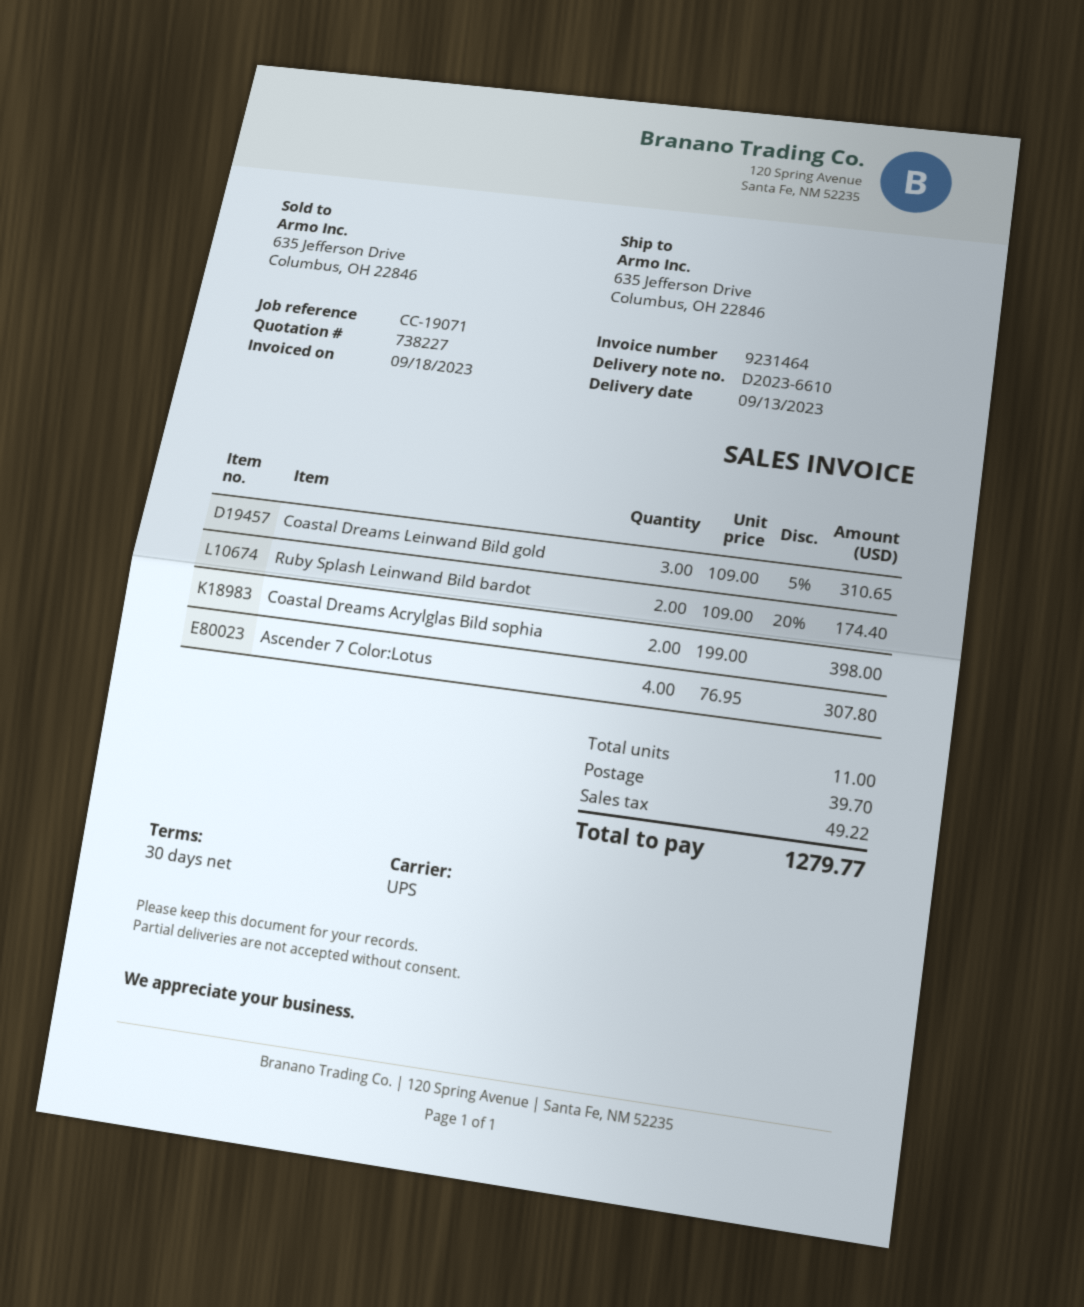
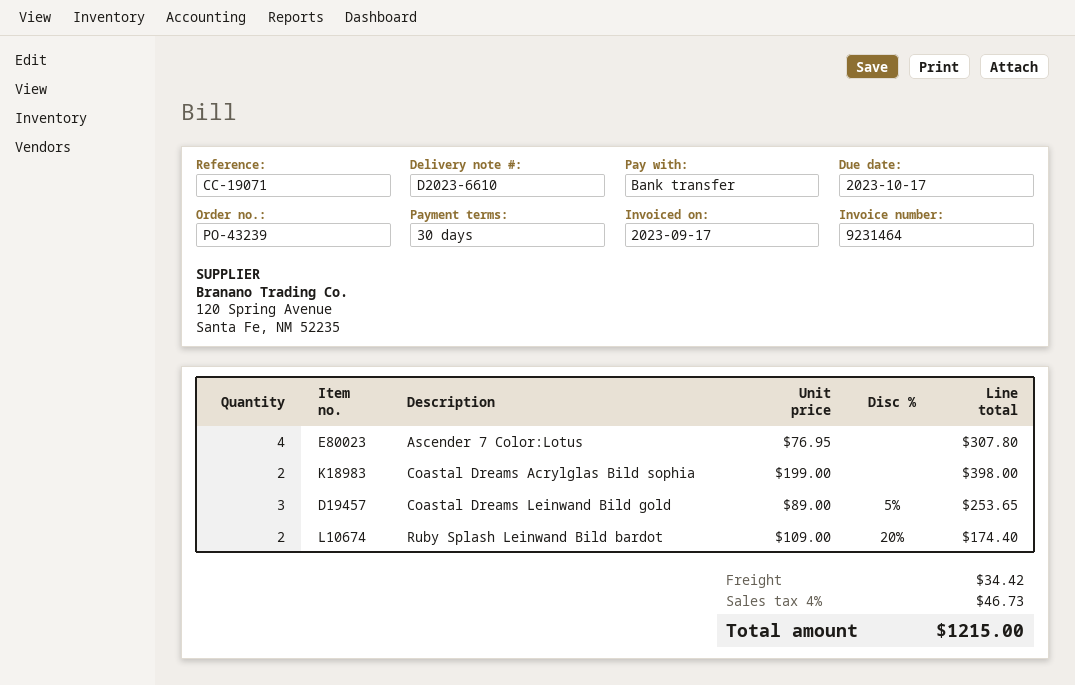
invoice date: 2023-09-18 -> 2023-09-17
Coastal Dreams Leinwand Bild gold: 3 x 109.00 - 5% = 310.65 -> 3 x 89.00 - 5% = 253.65
shipping: 39.70 -> 34.42
tax: 49.22 -> 46.73
total: 1279.77 -> 1215.00

